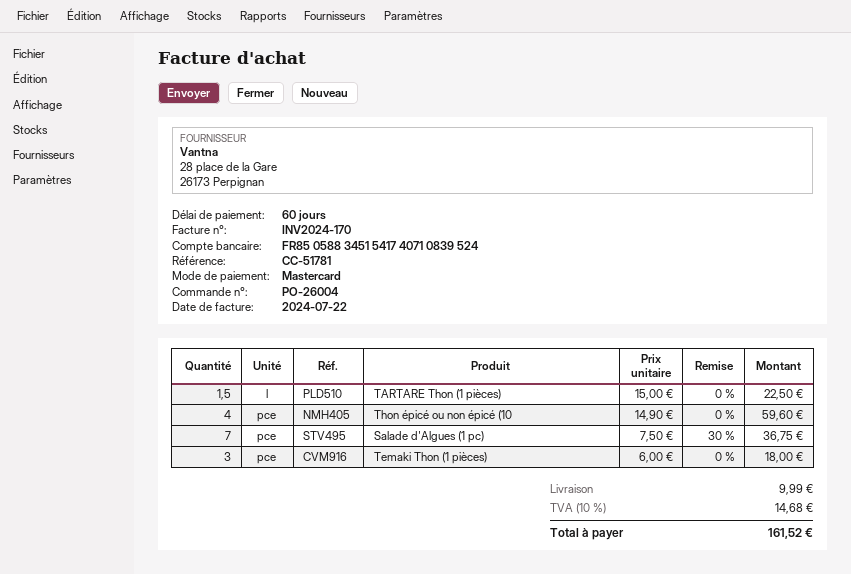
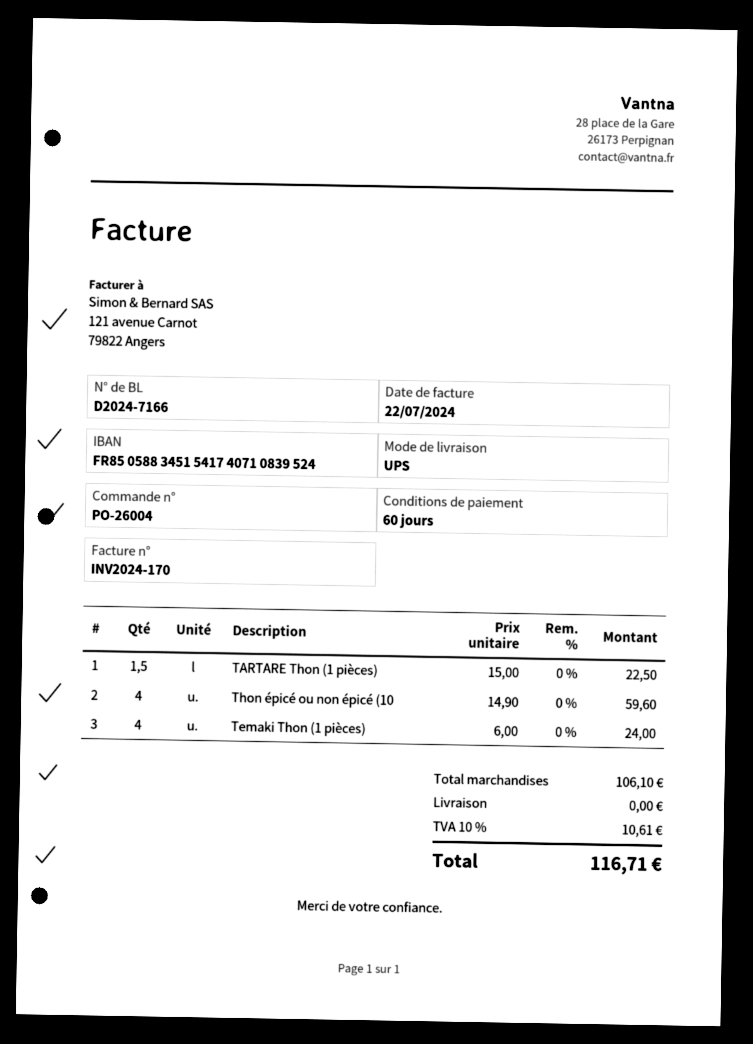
Salade d'Algues (1 pc): 7 x 7.50 - 30% = 36.75 -> none
Temaki Thon (1 pièces): 3 x 6.00 = 18.00 -> 4 x 6.00 = 24.00
shipping: 9.99 -> 0.00
tax: 10% = 14.68 -> 10% = 10.61
total: 161.52 -> 116.71

